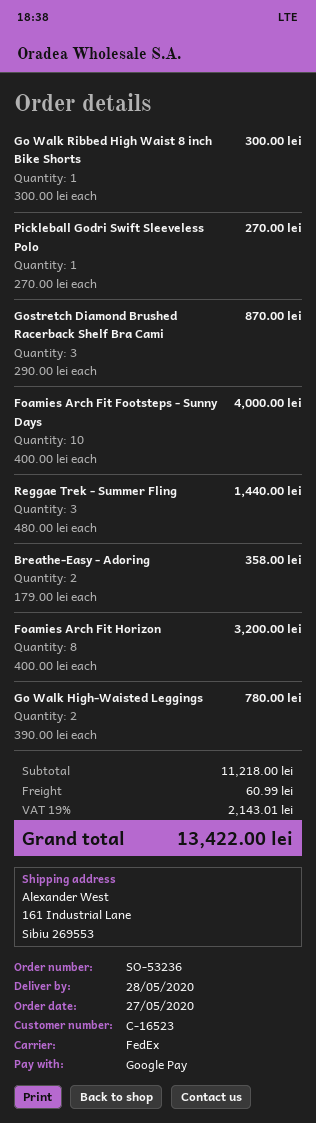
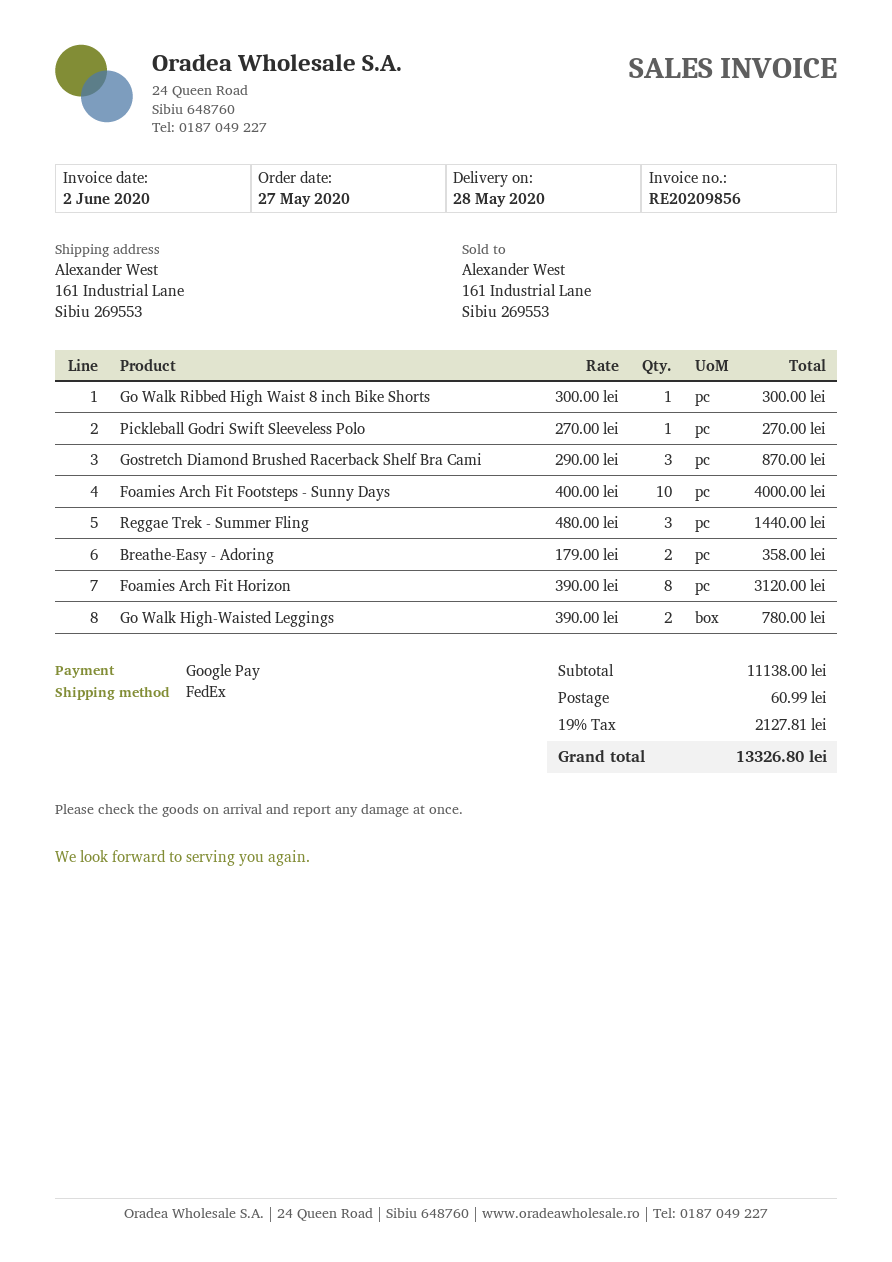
Foamies Arch Fit Horizon: 8 x 400.00 = 3200.00 -> 8 x 390.00 = 3120.00
subtotal: 11218.00 -> 11138.00
tax: 19% = 2143.01 -> 19% = 2127.81
total: 13422.00 -> 13326.80

